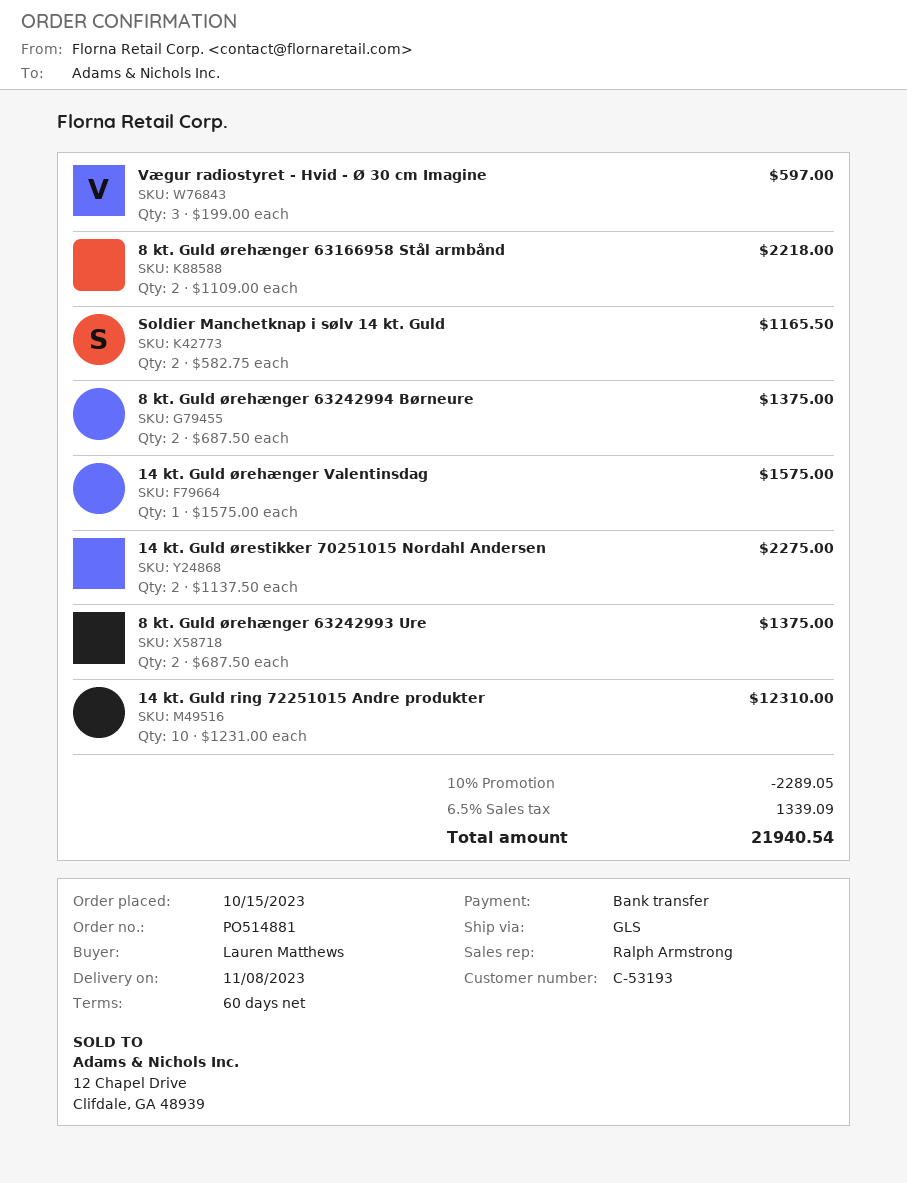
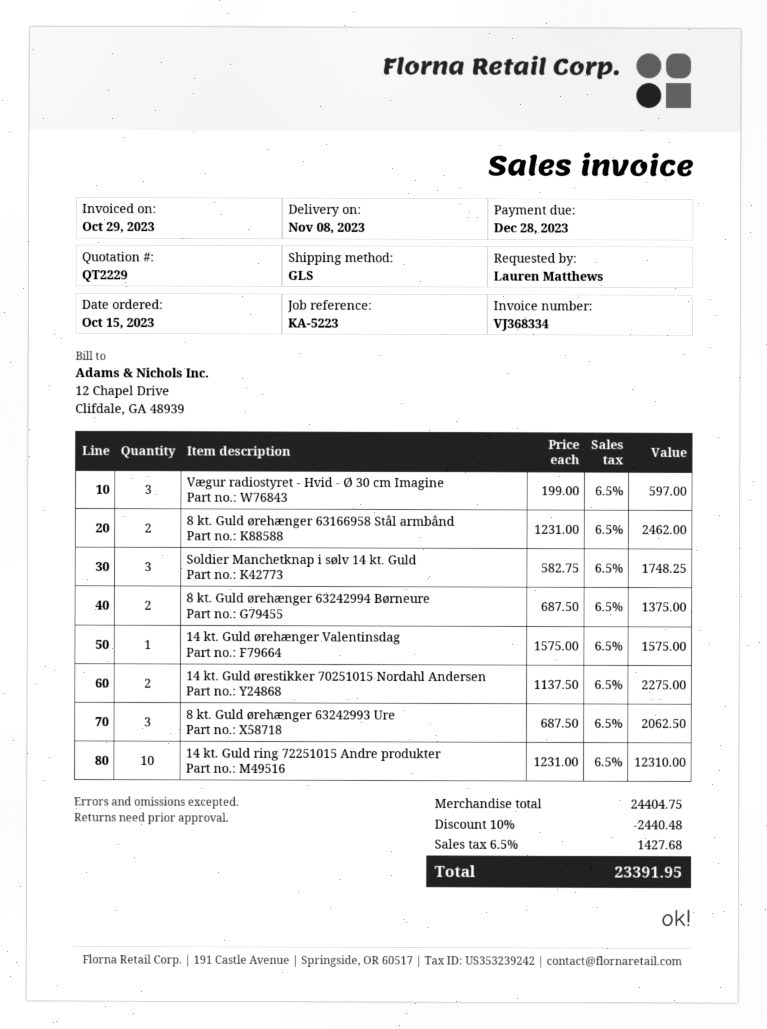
8 kt. Guld ørehænger 63166958 Stål armbånd: 2 x 1109.00 = 2218.00 -> 2 x 1231.00 = 2462.00
Soldier Manchetknap i sølv 14 kt. Guld: 2 x 582.75 = 1165.50 -> 3 x 582.75 = 1748.25
8 kt. Guld ørehænger 63242993 Ure: 2 x 687.50 = 1375.00 -> 3 x 687.50 = 2062.50
discount: 10% = 2289.05 -> 10% = 2440.48
tax: 6.5% = 1339.09 -> 6.5% = 1427.68
total: 21940.54 -> 23391.95

